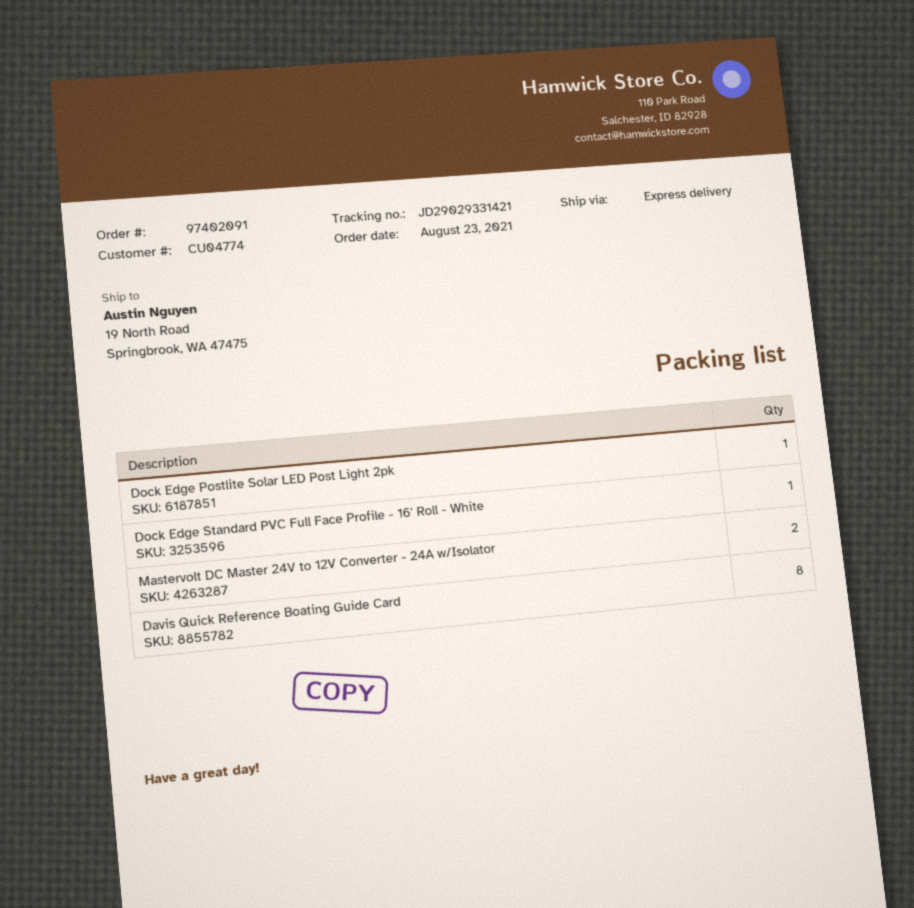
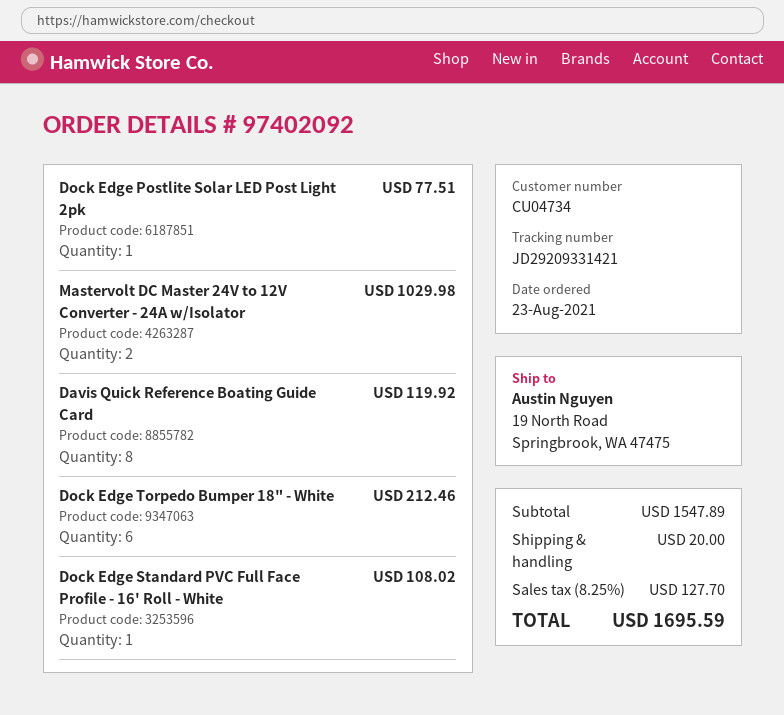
order number: 97402091 -> 97402092
customer number: CU04774 -> CU04734
tracking number: JD29029331421 -> JD29209331421
Dock Edge Torpedo Bumper 18" - White: none -> 6

